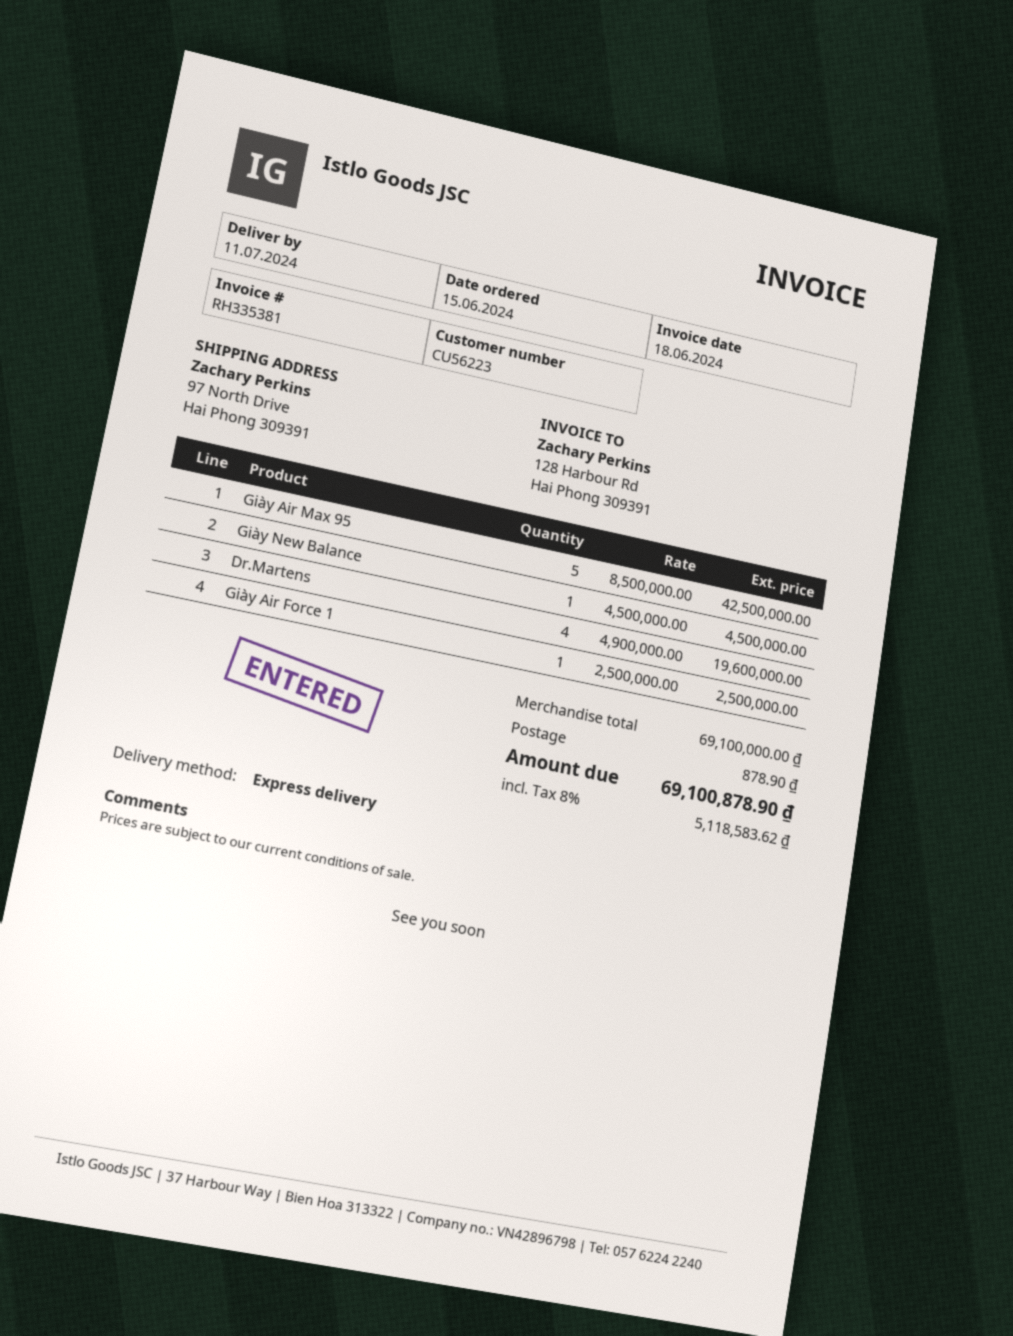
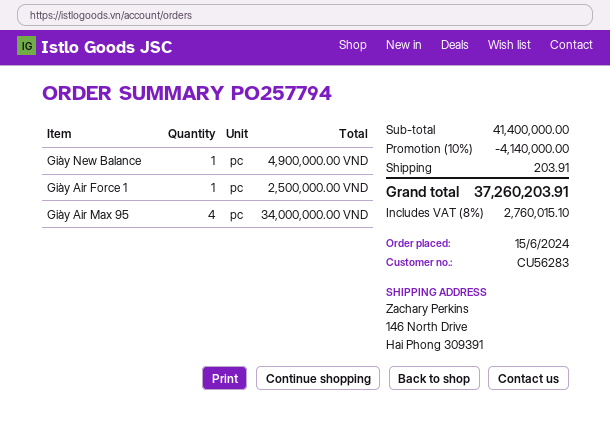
customer number: CU56223 -> CU56283
ship to: 97 North Drive, Hai Phong 309391 -> 146 North Drive, Hai Phong 309391
Giày Air Max 95: 5 for 42500000.00 -> 4 for 34000000.00
Giày New Balance: 1 for 4500000.00 -> 1 for 4900000.00
Dr.Martens: 4 for 19600000.00 -> none
subtotal: 69100000.00 -> 41400000.00
discount: none -> 10% = 4140000.00
shipping: 878.90 -> 203.91
tax: 8% = 5118583.62 -> 8% = 2760015.10
total: 69100878.90 -> 37260203.91

